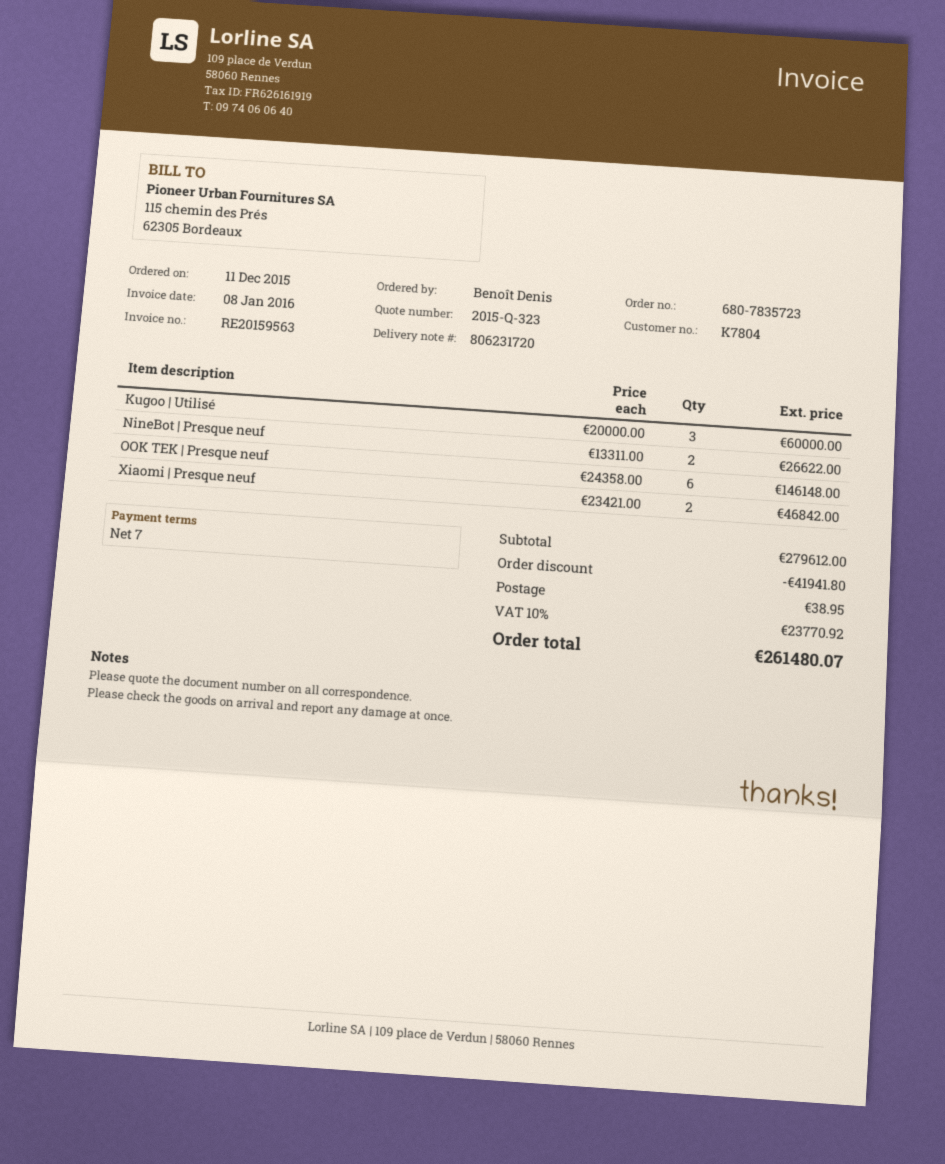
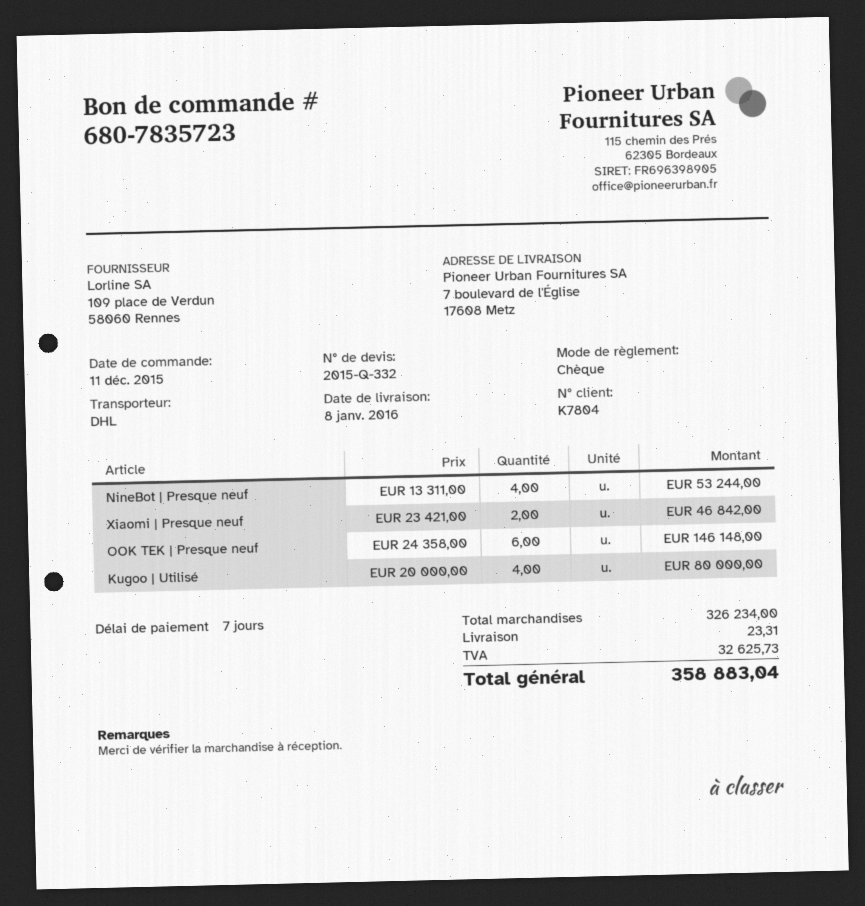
quote number: 2015-Q-323 -> 2015-Q-332
Kugoo | Utilisé: 3 x 20000.00 = 60000.00 -> 4 x 20000.00 = 80000.00
NineBot | Presque neuf: 2 x 13311.00 = 26622.00 -> 4 x 13311.00 = 53244.00
subtotal: 279612.00 -> 326234.00
discount: 41941.80 -> none
shipping: 38.95 -> 23.31
tax: 23770.92 -> 32625.73
total: 261480.07 -> 358883.04

